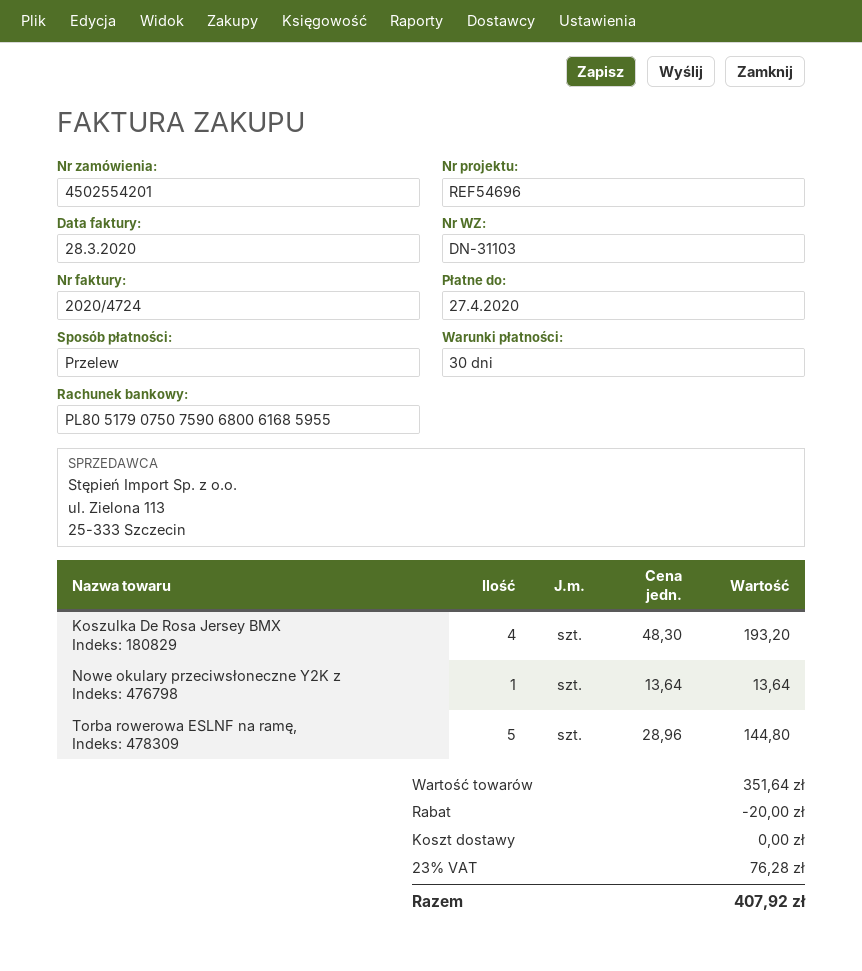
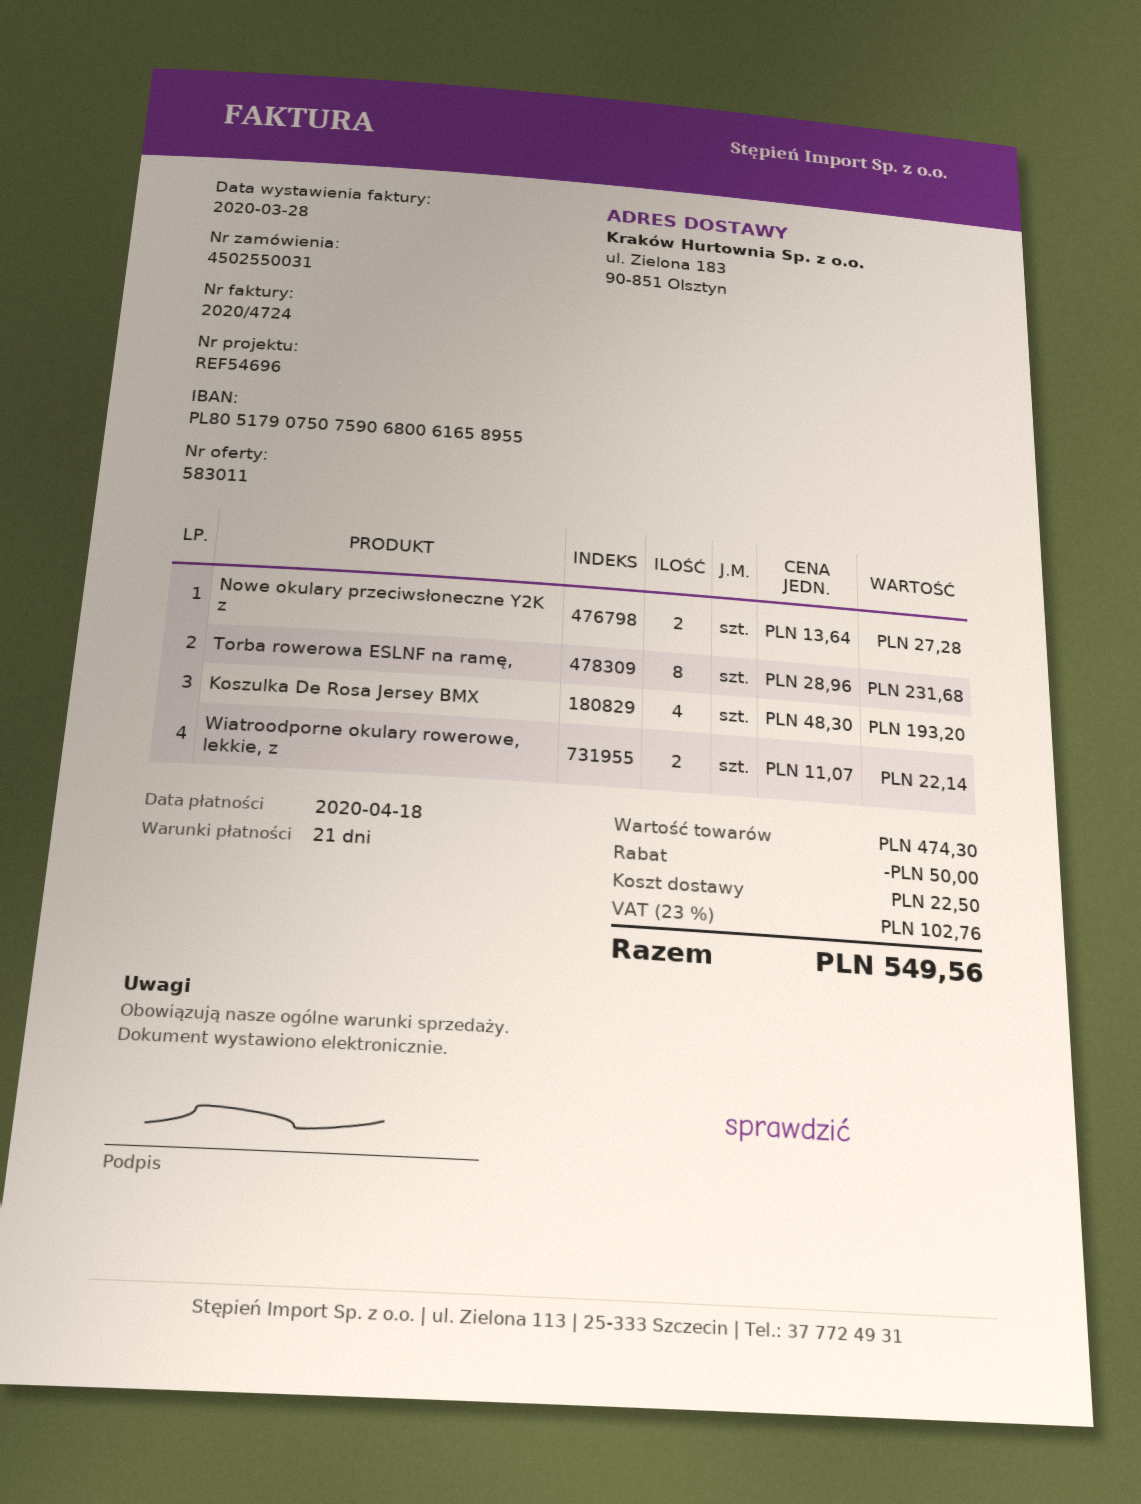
order number: 4502554201 -> 4502550031
payment terms: 30 days -> 21 days
due date: 2020-04-27 -> 2020-04-18
bank account: PL80517907507590680061685955 -> PL80517907507590680061658955
Nowe okulary przeciwsłoneczne Y2K z: 1 x 13.64 = 13.64 -> 2 x 13.64 = 27.28
Torba rowerowa ESLNF na ramę,: 5 x 28.96 = 144.80 -> 8 x 28.96 = 231.68
Wiatroodporne okulary rowerowe, lekkie, z: none -> 2 x 11.07 = 22.14
subtotal: 351.64 -> 474.30
discount: 20.00 -> 50.00
shipping: 0.00 -> 22.50
tax: 23% = 76.28 -> 23% = 102.76
total: 407.92 -> 549.56

